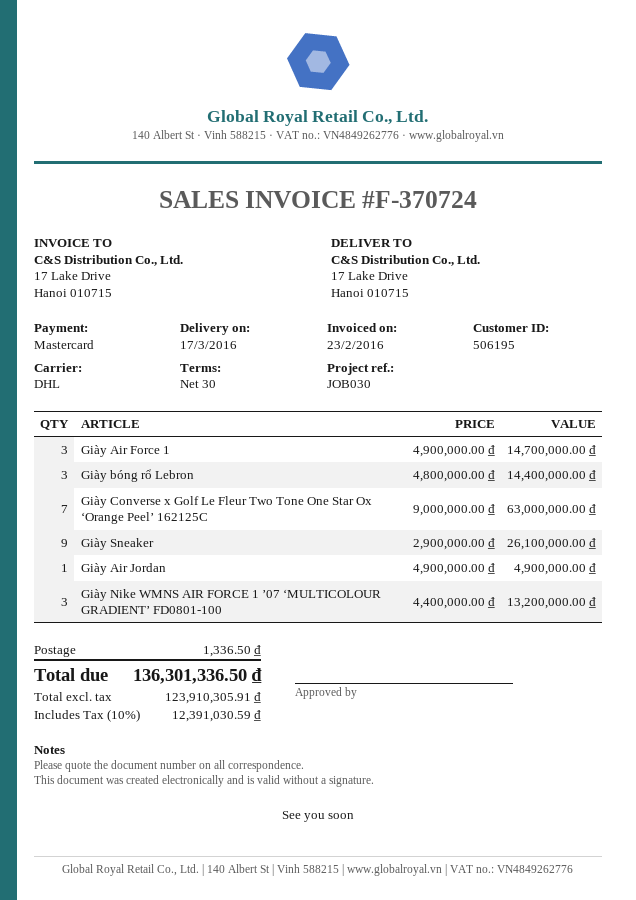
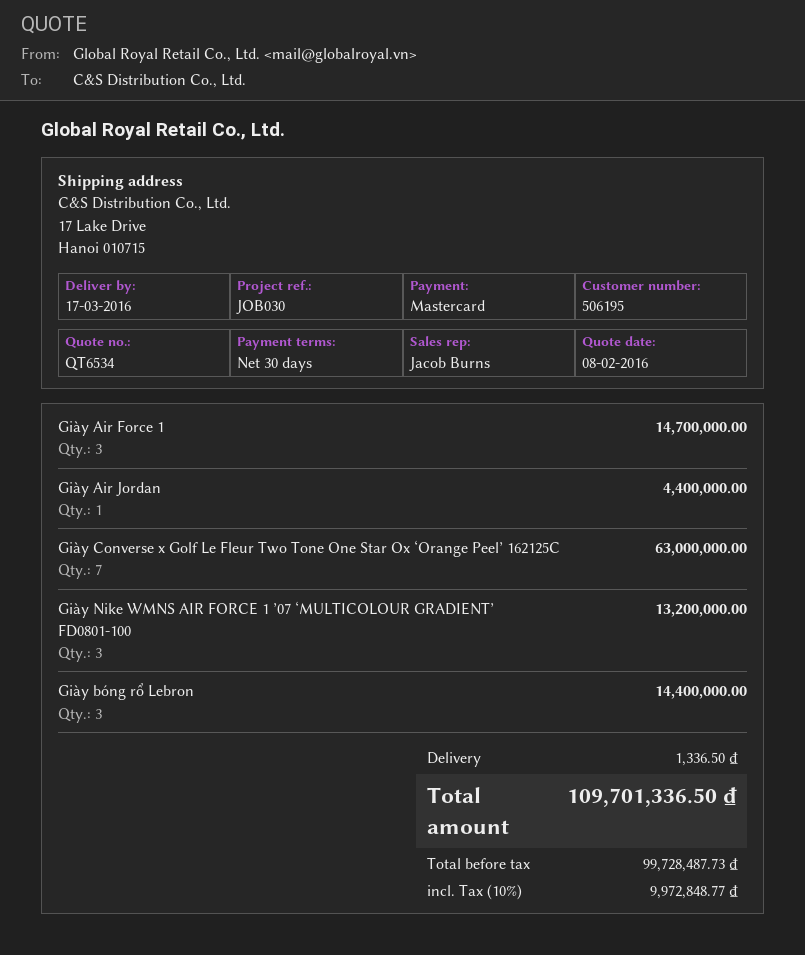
Giày Sneaker: 9 for 26100000.00 -> none
Giày Air Jordan: 1 for 4900000.00 -> 1 for 4400000.00
net: 123910305.91 -> 99728487.73
tax: 10% = 12391030.59 -> 10% = 9972848.77
total: 136301336.50 -> 109701336.50

